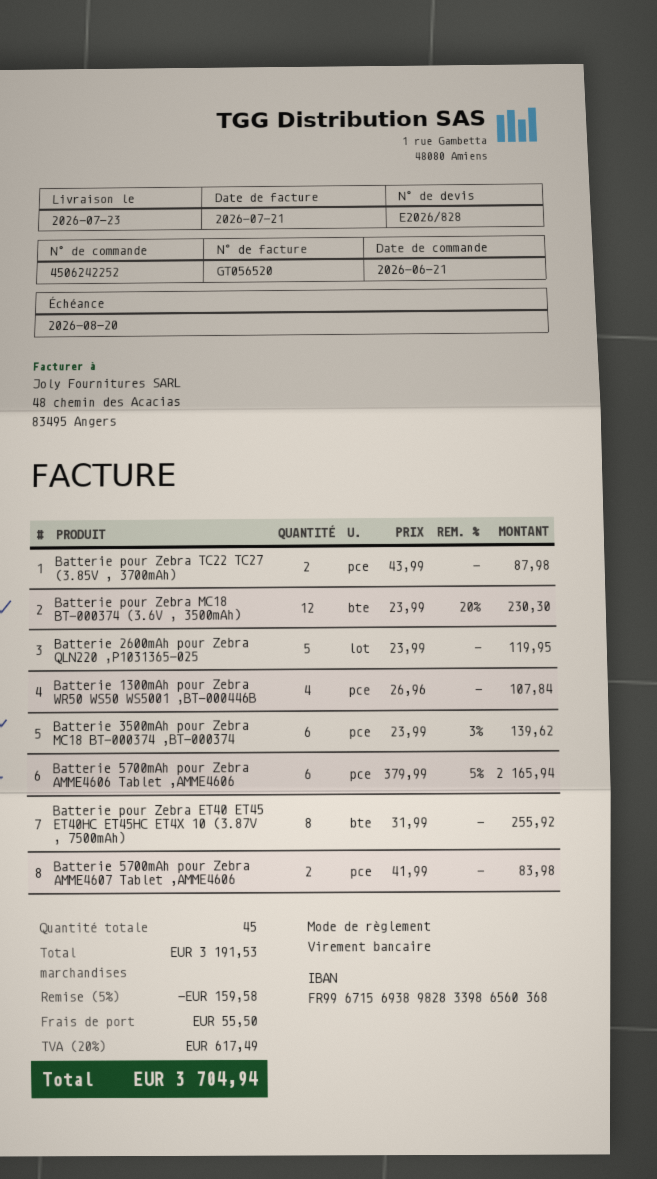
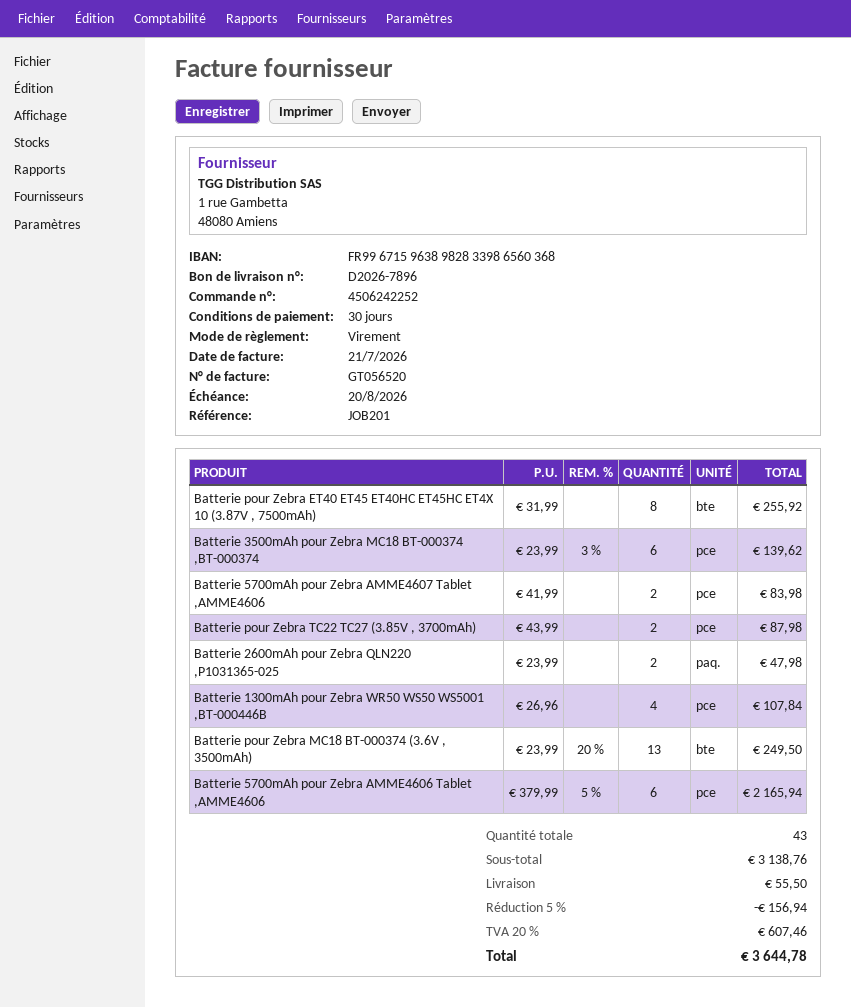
bank account: FR9967156938982833986560368 -> FR9967159638982833986560368
Batterie pour Zebra MC18 BT-000374 (3.6V , 3500mAh): 12 x 23.99 - 20% = 230.30 -> 13 x 23.99 - 20% = 249.50
Batterie 2600mAh pour Zebra QLN220 ,P1031365-025: 5 x 23.99 = 119.95 -> 2 x 23.99 = 47.98
total quantity: 45 -> 43
subtotal: 3191.53 -> 3138.76
discount: 5% = 159.58 -> 5% = 156.94
tax: 20% = 617.49 -> 20% = 607.46
total: 3704.94 -> 3644.78

